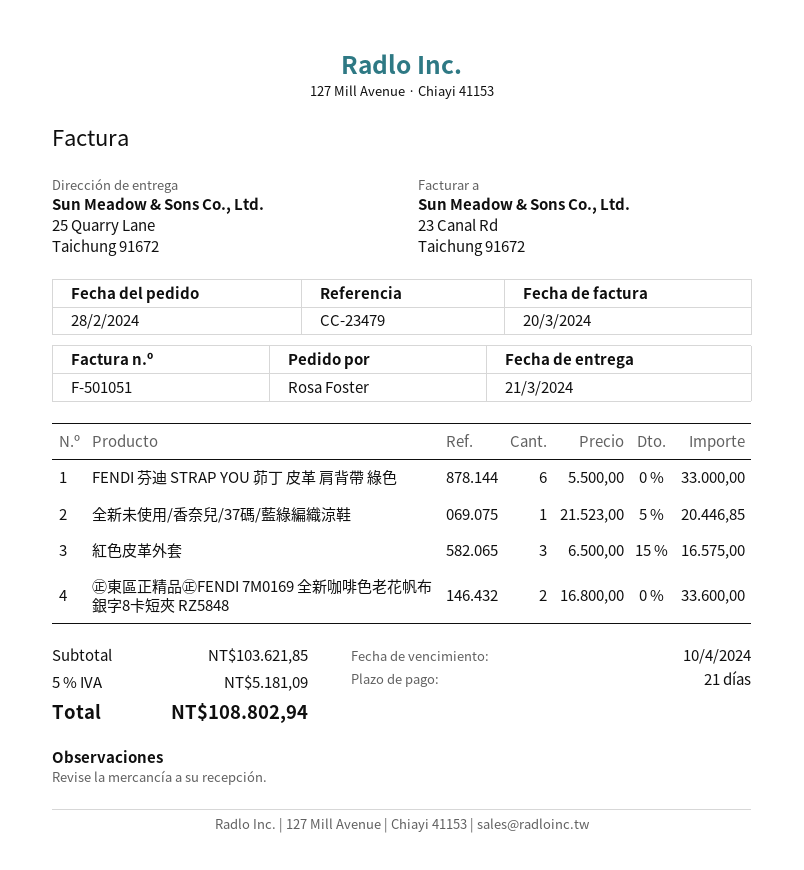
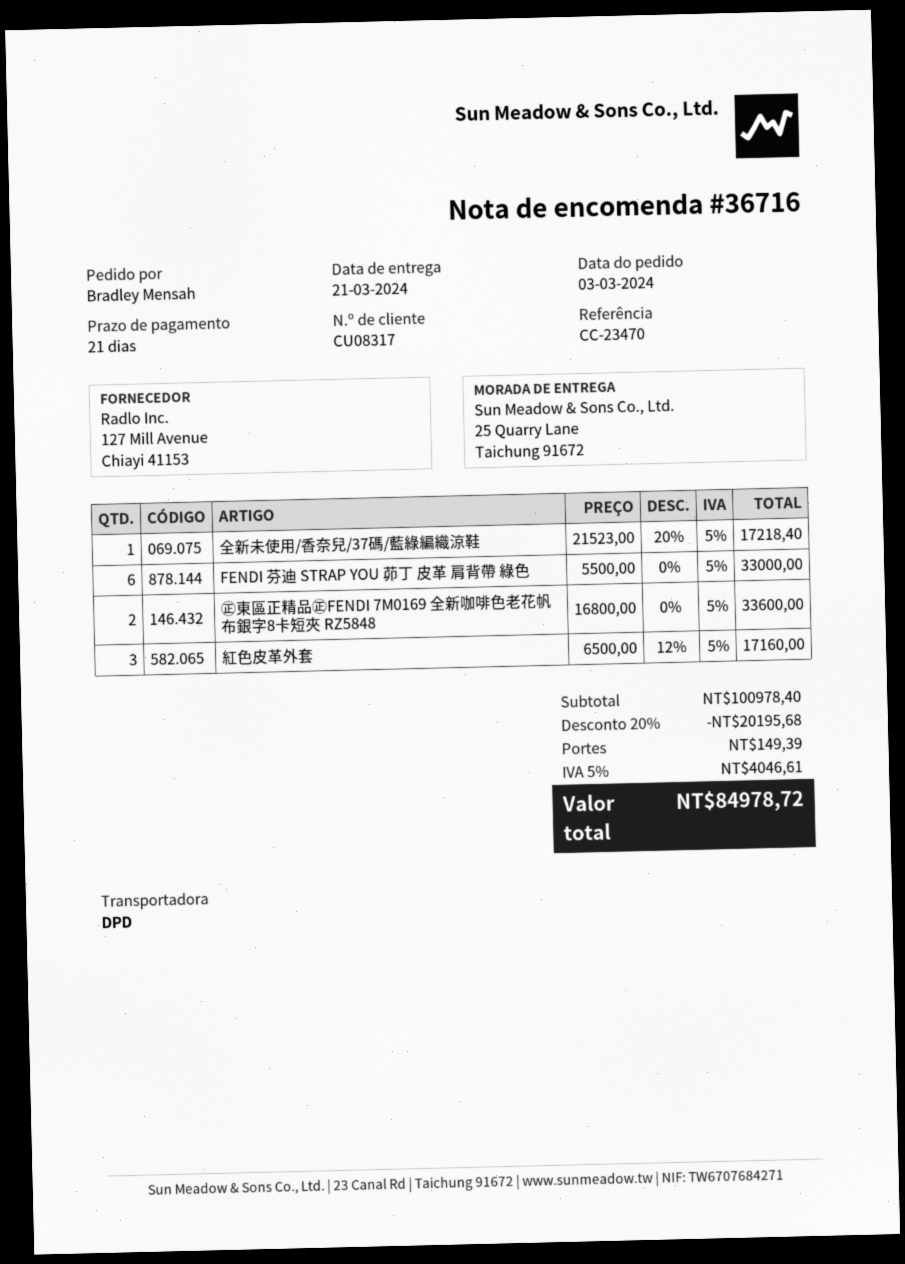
order date: 2024-02-28 -> 2024-03-03
reference: CC-23479 -> CC-23470
ordered by: Rosa Foster -> Bradley Mensah
全新未使用/香奈兒/37碼/藍綠編織涼鞋: 1 x 21523.00 - 5% = 20446.85 -> 1 x 21523.00 - 20% = 17218.40
紅色皮革外套: 3 x 6500.00 - 15% = 16575.00 -> 3 x 6500.00 - 12% = 17160.00
subtotal: 103621.85 -> 100978.40
discount: none -> 20% = 20195.68
shipping: none -> 149.39
tax: 5% = 5181.09 -> 5% = 4046.61
total: 108802.94 -> 84978.72

